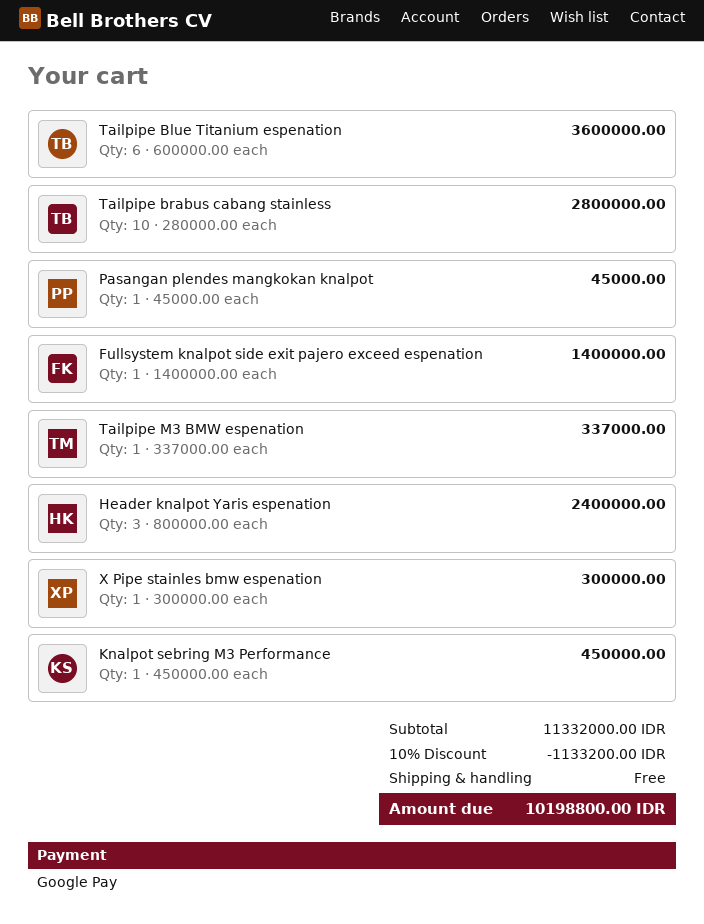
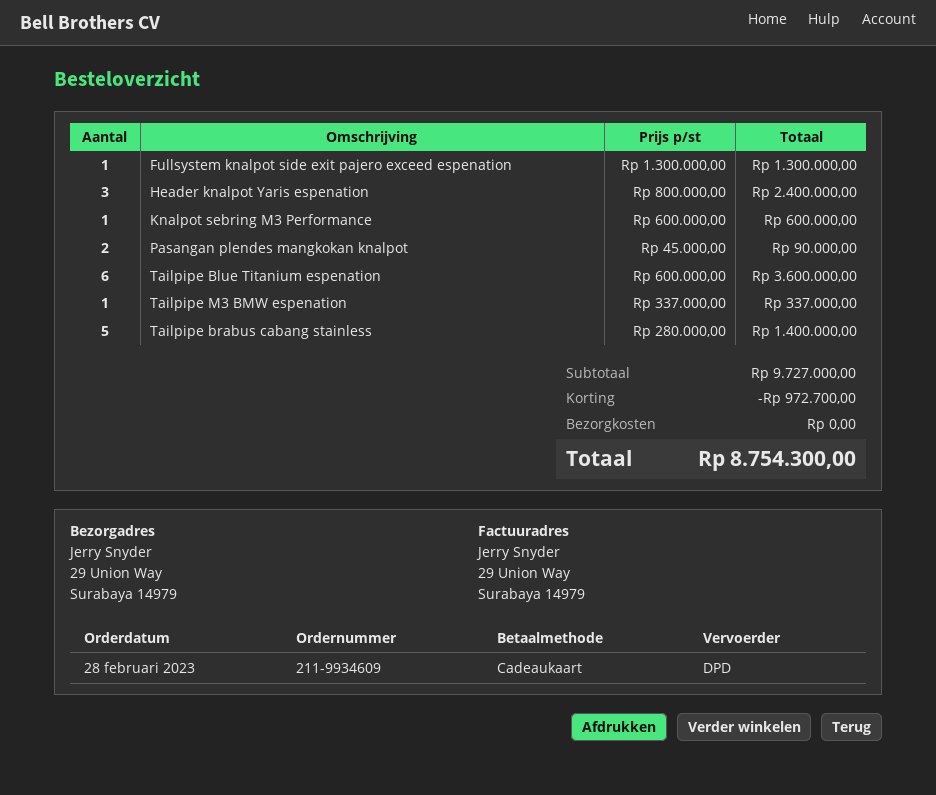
payment method: Google Pay -> gift card
Tailpipe brabus cabang stainless: 10 x 280000.00 = 2800000.00 -> 5 x 280000.00 = 1400000.00
Pasangan plendes mangkokan knalpot: 1 x 45000.00 = 45000.00 -> 2 x 45000.00 = 90000.00
Fullsystem knalpot side exit pajero exceed espenation: 1 x 1400000.00 = 1400000.00 -> 1 x 1300000.00 = 1300000.00
X Pipe stainles bmw espenation: 1 x 300000.00 = 300000.00 -> none
Knalpot sebring M3 Performance: 1 x 450000.00 = 450000.00 -> 1 x 600000.00 = 600000.00
subtotal: 11332000.00 -> 9727000.00
discount: 1133200.00 -> 972700.00
total: 10198800.00 -> 8754300.00

